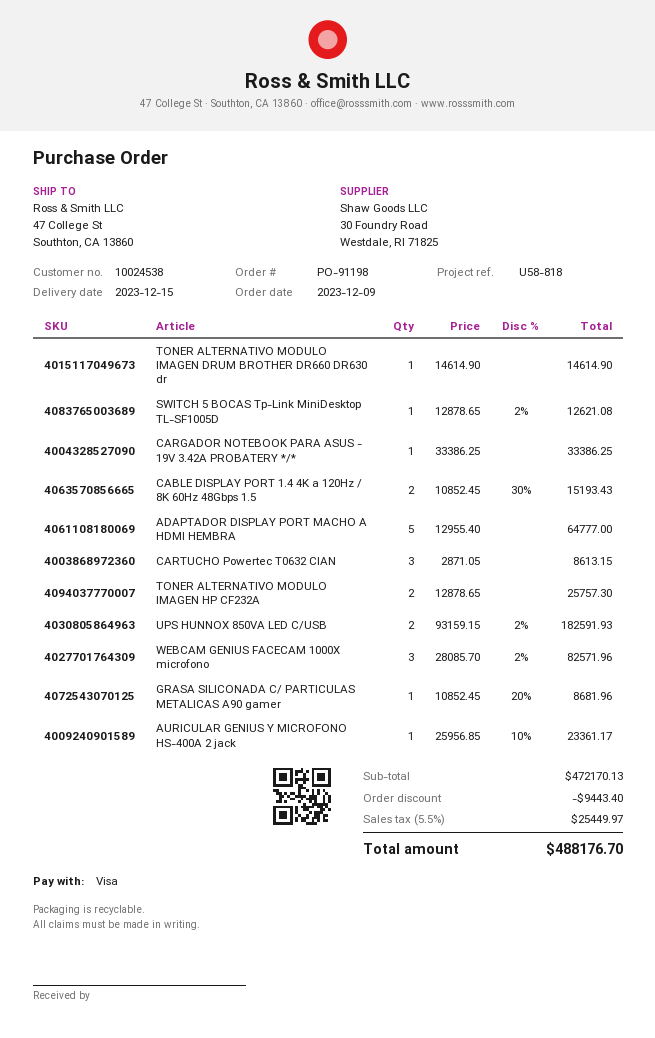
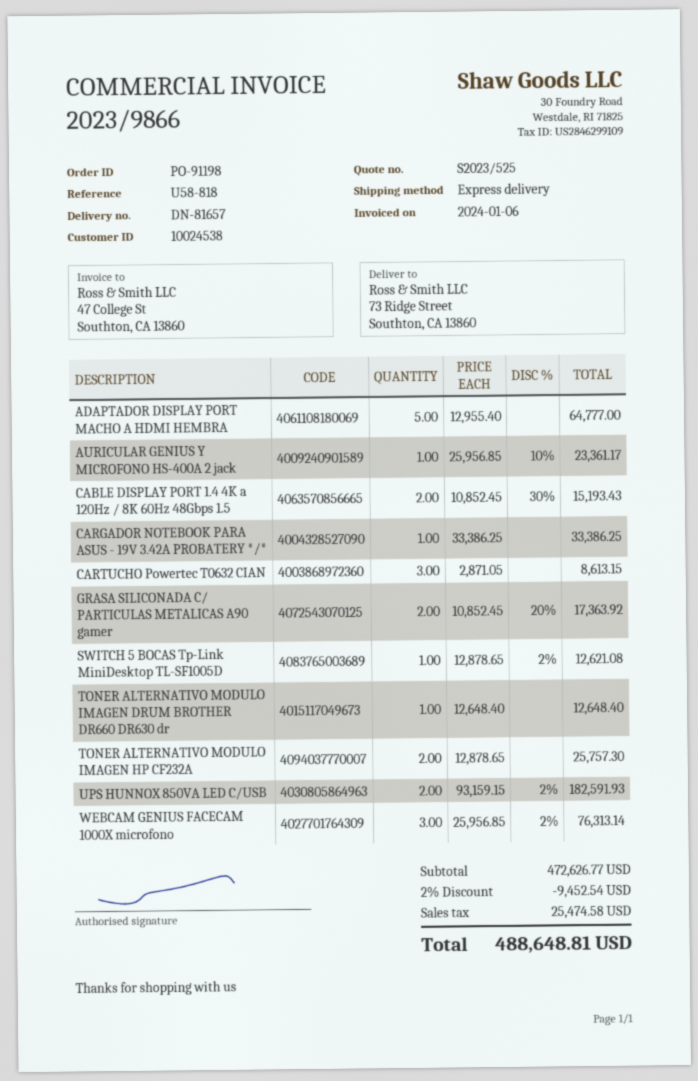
ship to: 47 College St, Southton, CA 13860 -> 73 Ridge Street, Southton, CA 13860
TONER ALTERNATIVO MODULO IMAGEN DRUM BROTHER DR660 DR630 dr: 1 x 14614.90 = 14614.90 -> 1 x 12648.40 = 12648.40
WEBCAM GENIUS FACECAM 1000X microfono: 3 x 28085.70 - 2% = 82571.96 -> 3 x 25956.85 - 2% = 76313.14
GRASA SILICONADA C/ PARTICULAS METALICAS A90 gamer: 1 x 10852.45 - 20% = 8681.96 -> 2 x 10852.45 - 20% = 17363.92
subtotal: 472170.13 -> 472626.77
discount: 9443.40 -> 9452.54
tax: 25449.97 -> 25474.58
total: 488176.70 -> 488648.81

